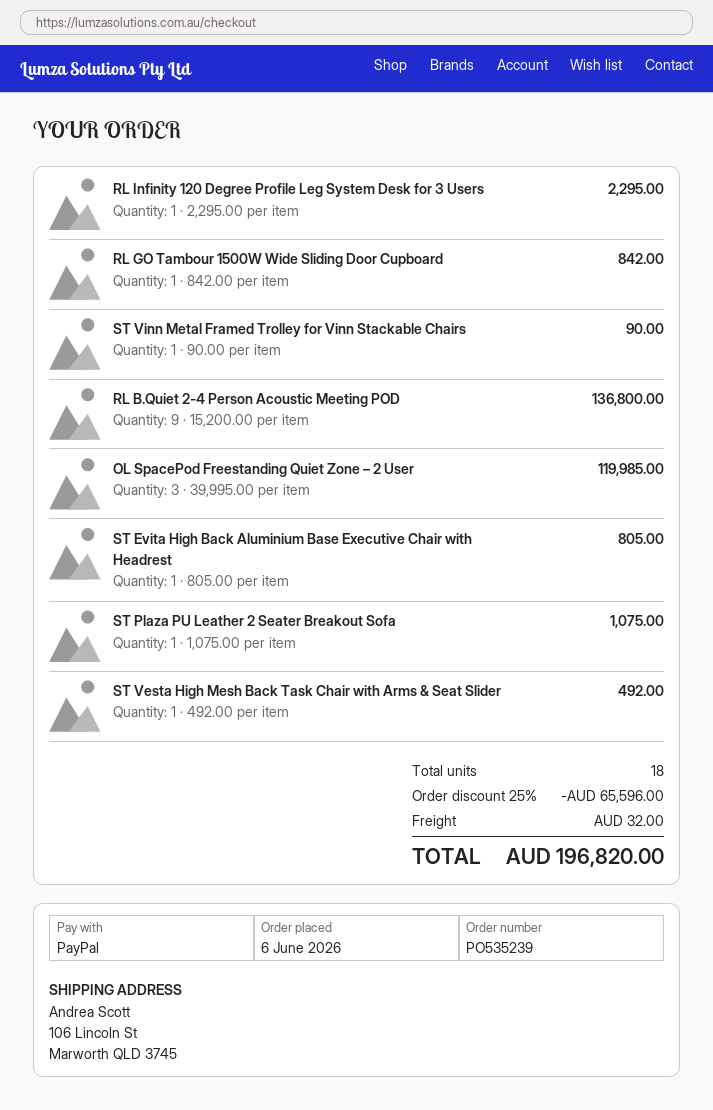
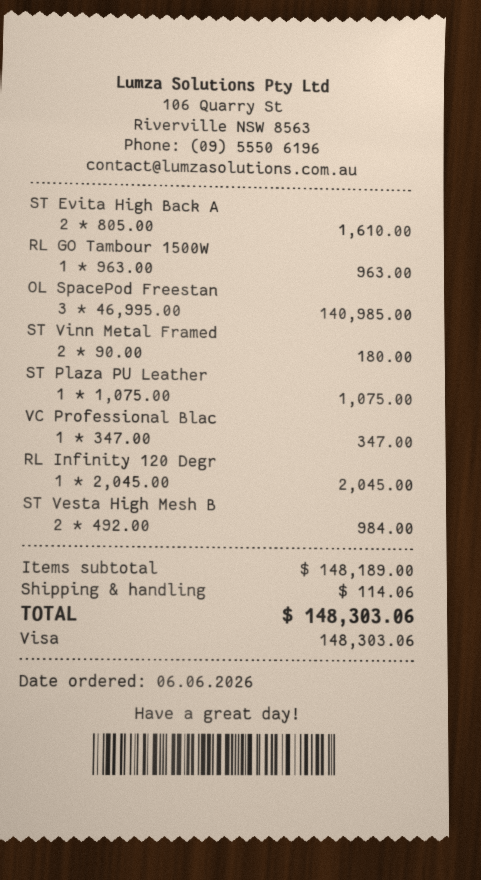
payment method: PayPal -> Visa
RL Infinity 120 Degree Profile Leg System Desk for 3 Users: 1 x 2295.00 = 2295.00 -> 1 x 2045.00 = 2045.00
RL GO Tambour 1500W Wide Sliding Door Cupboard: 1 x 842.00 = 842.00 -> 1 x 963.00 = 963.00
ST Vinn Metal Framed Trolley for Vinn Stackable Chairs: 1 x 90.00 = 90.00 -> 2 x 90.00 = 180.00
RL B.Quiet 2-4 Person Acoustic Meeting POD: 9 x 15200.00 = 136800.00 -> none
OL SpacePod Freestanding Quiet Zone – 2 User: 3 x 39995.00 = 119985.00 -> 3 x 46995.00 = 140985.00
ST Evita High Back Aluminium Base Executive Chair with Headrest: 1 x 805.00 = 805.00 -> 2 x 805.00 = 1610.00
ST Vesta High Mesh Back Task Chair with Arms & Seat Slider: 1 x 492.00 = 492.00 -> 2 x 492.00 = 984.00
VC Professional Blac: none -> 1 x 347.00 = 347.00
discount: 25% = 65596.00 -> none
shipping: 32.00 -> 114.06
total: 196820.00 -> 148303.06

